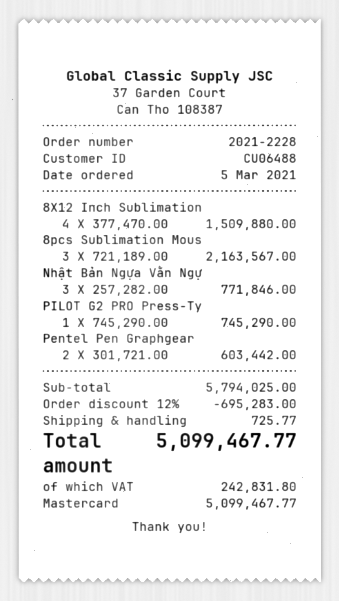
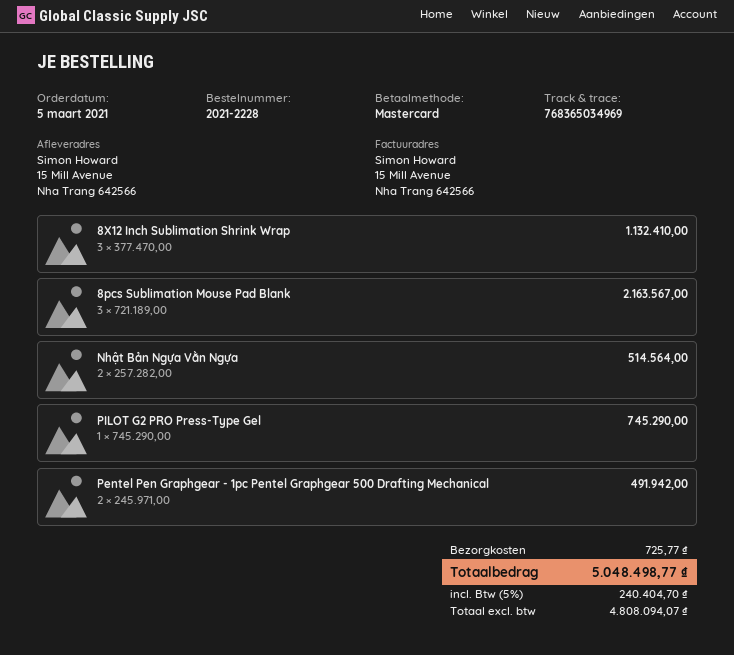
8X12 Inch Sublimation: 4 x 377470.00 = 1509880.00 -> 3 x 377470.00 = 1132410.00
Nhật Bản Ngựa Vằn Ngự: 3 x 257282.00 = 771846.00 -> 2 x 257282.00 = 514564.00
Pentel Pen Graphgear: 2 x 301721.00 = 603442.00 -> 2 x 245971.00 = 491942.00
discount: 12% = 695283.00 -> none
tax: 242831.80 -> 240404.70
total: 5099467.77 -> 5048498.77

